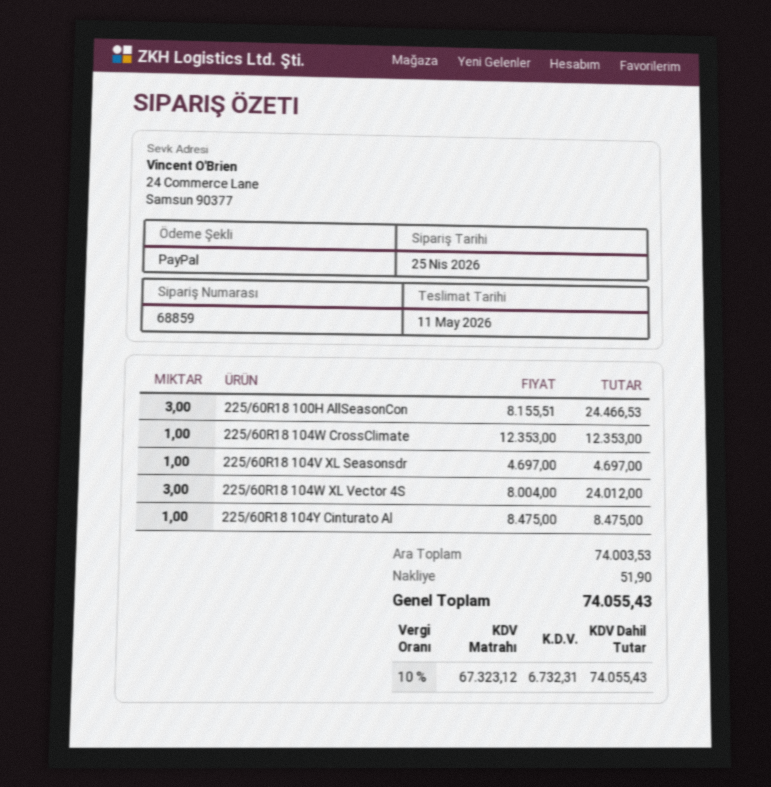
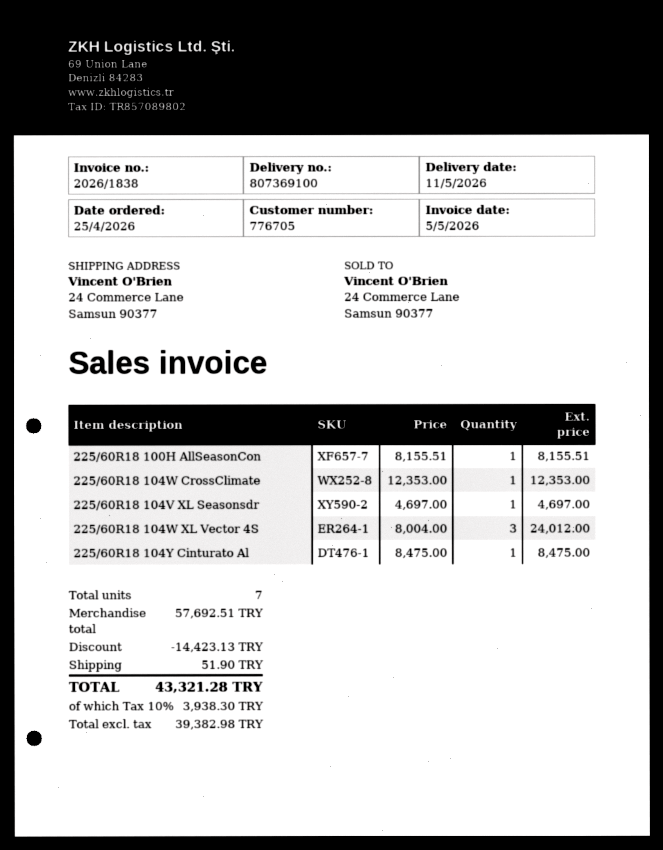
225/60R18 100H AllSeasonCon: 3 x 8155.51 = 24466.53 -> 1 x 8155.51 = 8155.51
subtotal: 74003.53 -> 57692.51
discount: none -> 14423.13
net: 67323.12 -> 39382.98
tax: 10% = 6732.31 -> 10% = 3938.30
total: 74055.43 -> 43321.28

